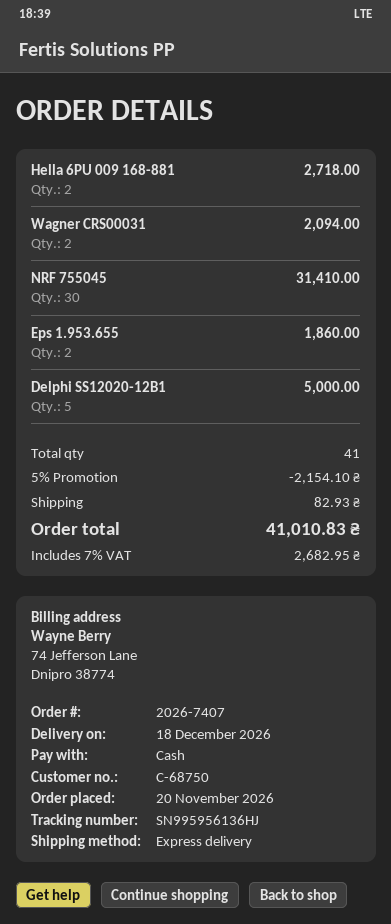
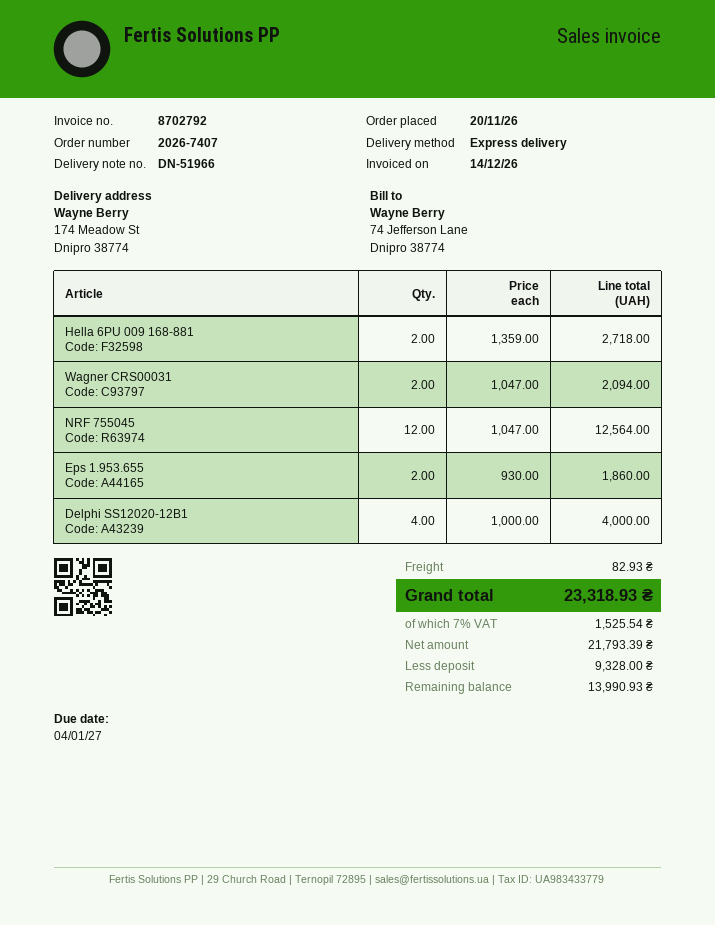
NRF 755045: 30 for 31410.00 -> 12 for 12564.00
Delphi SS12020-12B1: 5 for 5000.00 -> 4 for 4000.00
discount: 5% = 2154.10 -> none
tax: 7% = 2682.95 -> 7% = 1525.54
total: 41010.83 -> 23318.93

